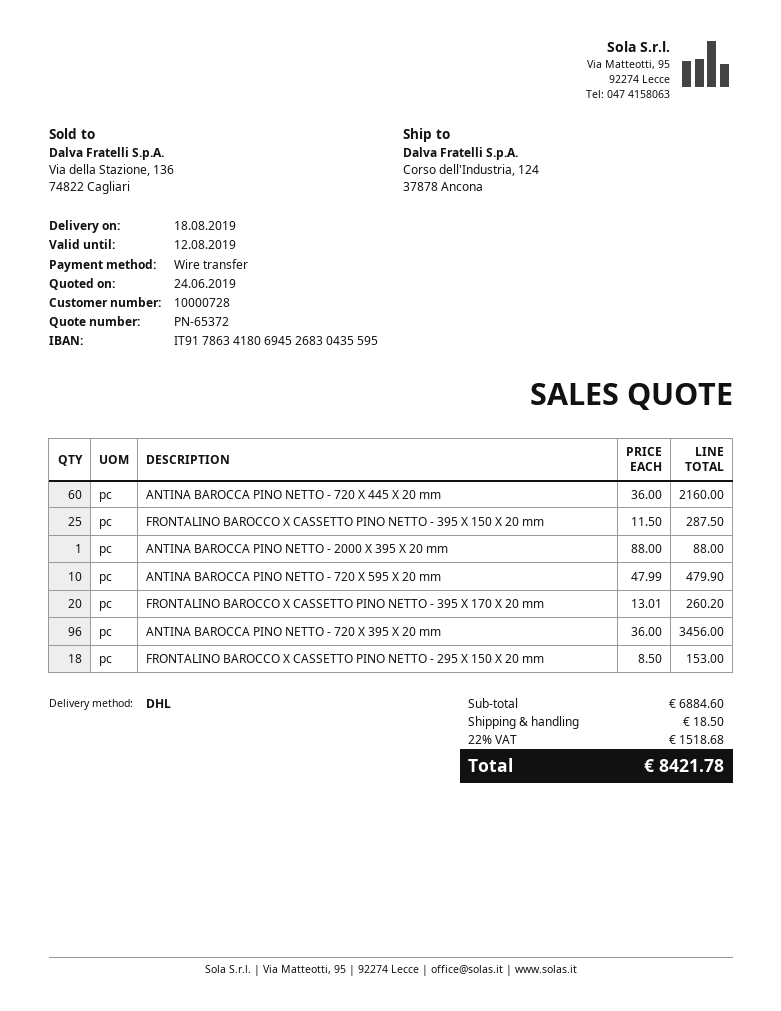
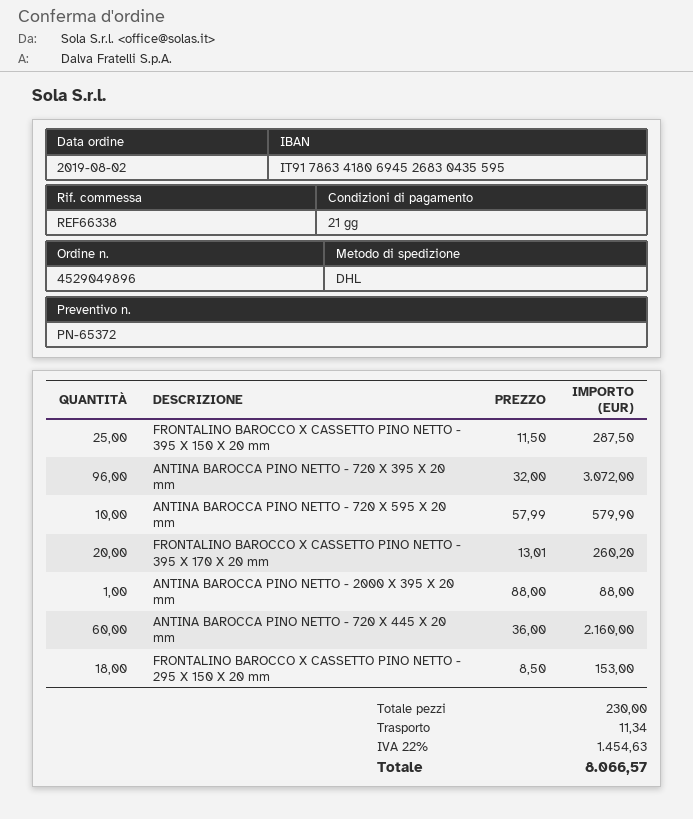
ANTINA BAROCCA PINO NETTO - 720 X 595 X 20 mm: 10 x 47.99 = 479.90 -> 10 x 57.99 = 579.90
ANTINA BAROCCA PINO NETTO - 720 X 395 X 20 mm: 96 x 36.00 = 3456.00 -> 96 x 32.00 = 3072.00
shipping: 18.50 -> 11.34
tax: 22% = 1518.68 -> 22% = 1454.63
total: 8421.78 -> 8066.57

